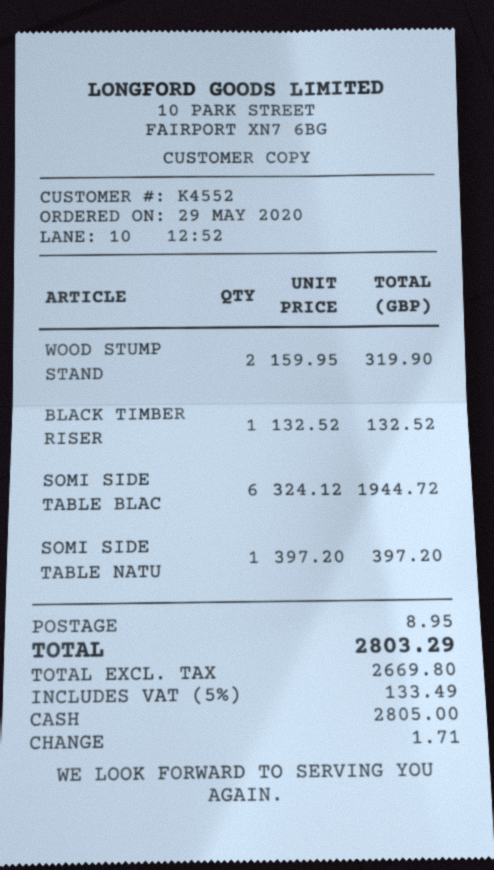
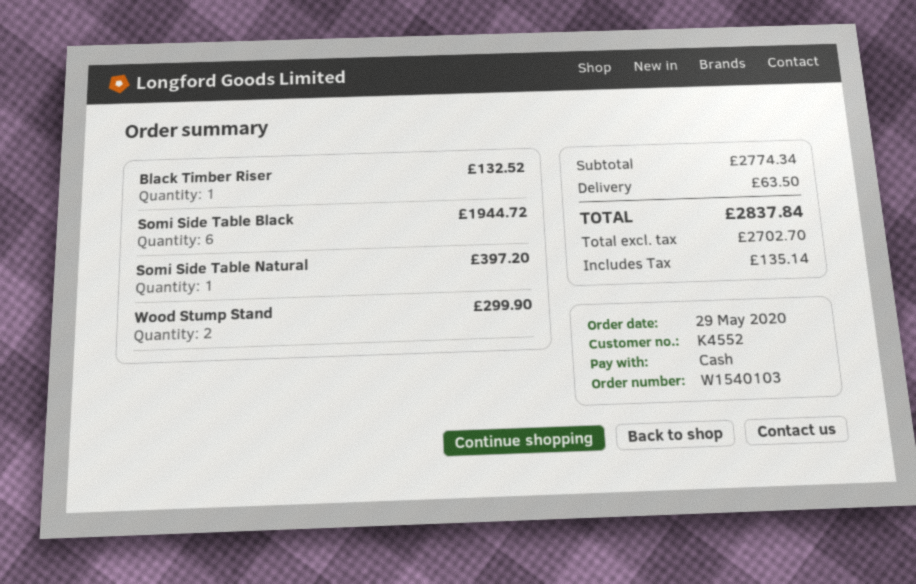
WOOD STUMP STAND: 2 for 319.90 -> 2 for 299.90
shipping: 8.95 -> 63.50
net: 2669.80 -> 2702.70
tax: 133.49 -> 135.14
total: 2803.29 -> 2837.84

